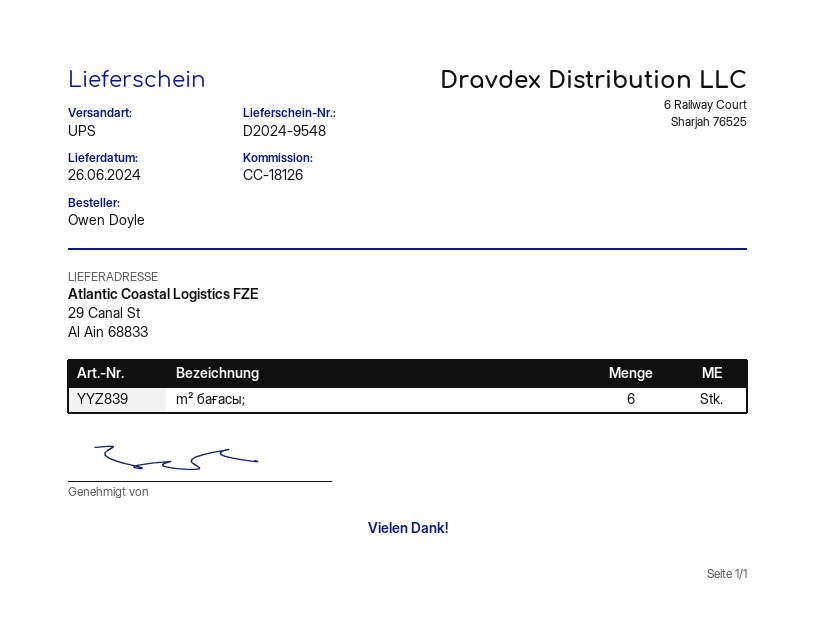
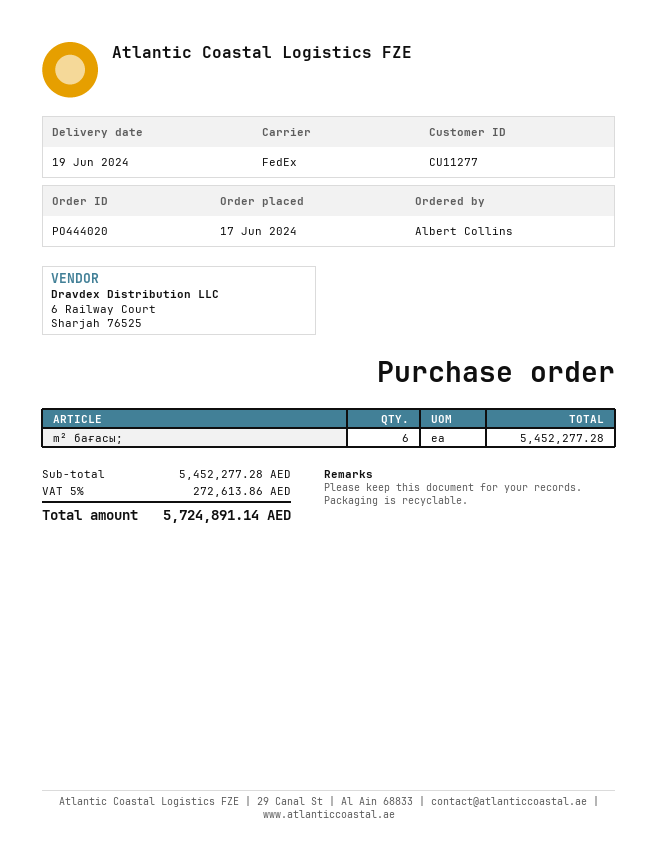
delivery date: 2024-06-26 -> 2024-06-19
ordered by: Owen Doyle -> Albert Collins
shipping method: UPS -> FedEx

